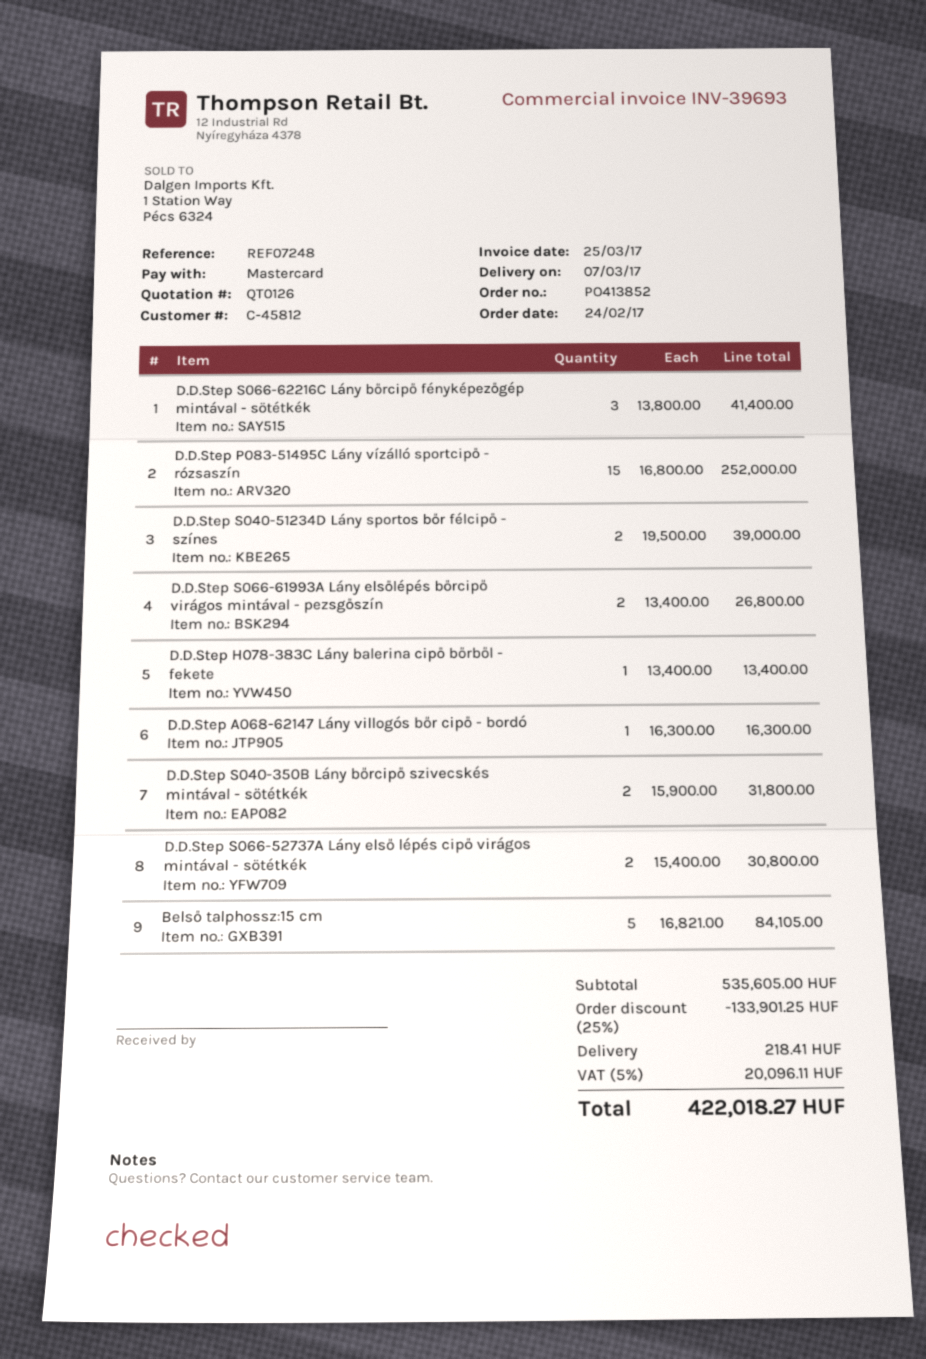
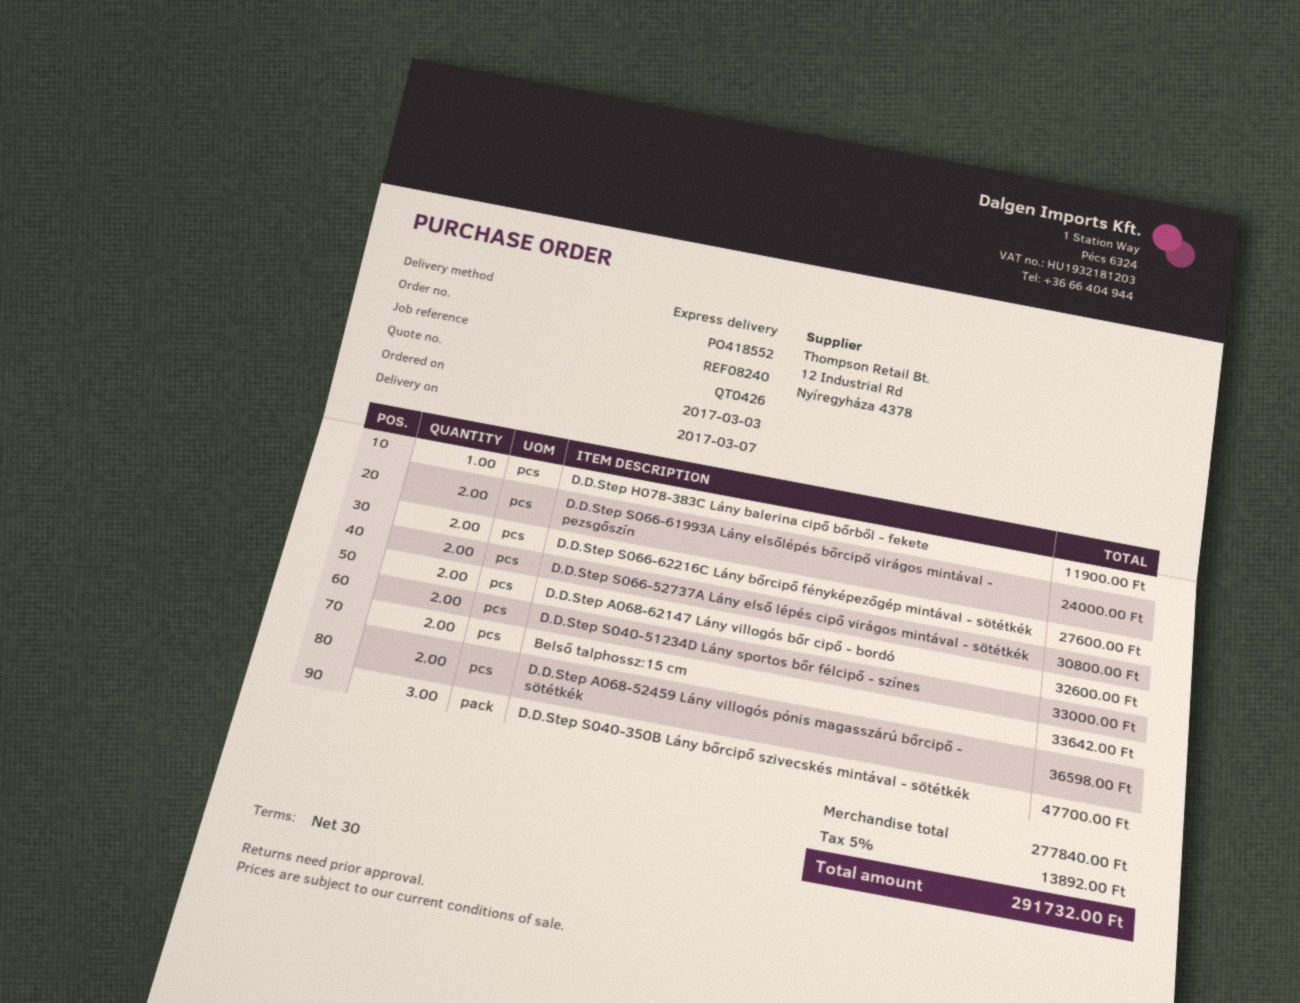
quote number: QT0126 -> QT0426
order number: PO413852 -> PO418552
order date: 2017-02-24 -> 2017-03-03
reference: REF07248 -> REF08240
D.D.Step S066-62216C Lány bőrcipő fényképezőgép mintával - sötétkék: 3 for 41400.00 -> 2 for 27600.00
D.D.Step P083-51495C Lány vízálló sportcipő - rózsaszín: 15 for 252000.00 -> none
D.D.Step S040-51234D Lány sportos bőr félcipő - színes: 2 for 39000.00 -> 2 for 33000.00
D.D.Step S066-61993A Lány elsőlépés bőrcipő virágos mintával - pezsgőszín: 2 for 26800.00 -> 2 for 24000.00
D.D.Step H078-383C Lány balerina cipő bőrből - fekete: 1 for 13400.00 -> 1 for 11900.00
D.D.Step A068-62147 Lány villogós bőr cipő - bordó: 1 for 16300.00 -> 2 for 32600.00
D.D.Step S040-350B Lány bőrcipő szivecskés mintával - sötétkék: 2 for 31800.00 -> 3 for 47700.00
Belső talphossz:15 cm: 5 for 84105.00 -> 2 for 33642.00
D.D.Step A068-52459 Lány villogós pónis magasszárú bőrcipő - sötétkék: none -> 2 for 36598.00
subtotal: 535605.00 -> 277840.00
discount: 25% = 133901.25 -> none
shipping: 218.41 -> none
tax: 5% = 20096.11 -> 5% = 13892.00
total: 422018.27 -> 291732.00

